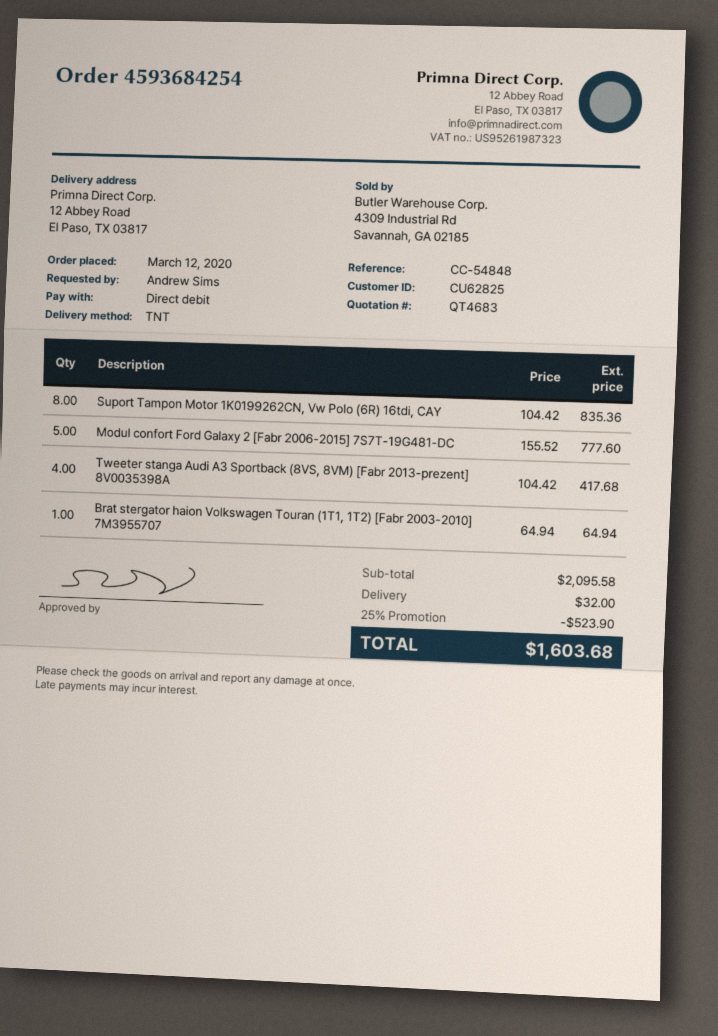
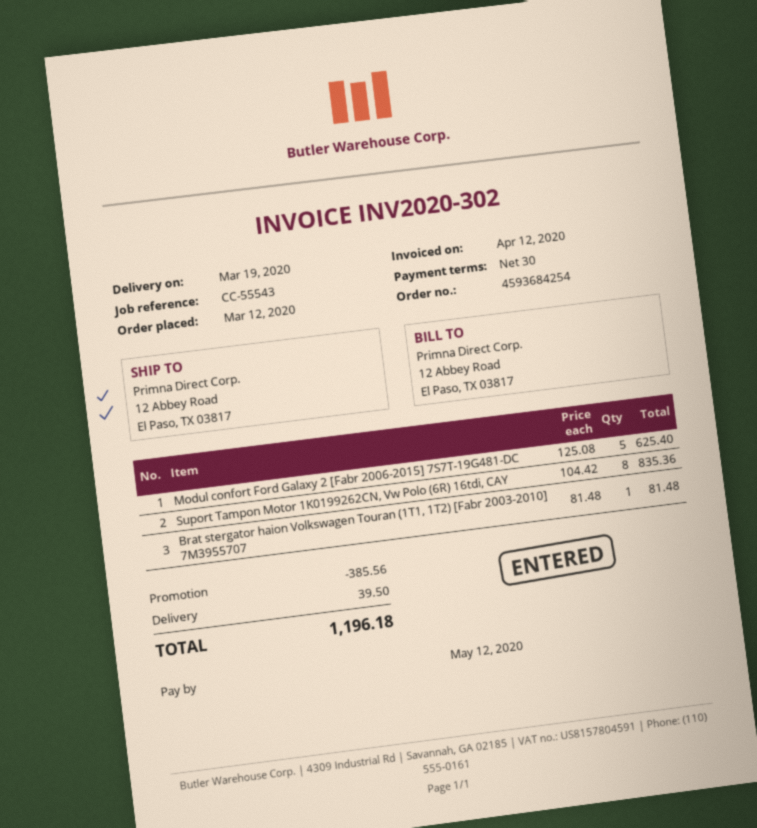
reference: CC-54848 -> CC-55543
Modul confort Ford Galaxy 2 [Fabr 2006-2015] 7S7T-19G481-DC: 5 x 155.52 = 777.60 -> 5 x 125.08 = 625.40
Tweeter stanga Audi A3 Sportback (8VS, 8VM) [Fabr 2013-prezent] 8V0035398A: 4 x 104.42 = 417.68 -> none
Brat stergator haion Volkswagen Touran (1T1, 1T2) [Fabr 2003-2010] 7M3955707: 1 x 64.94 = 64.94 -> 1 x 81.48 = 81.48
discount: 523.90 -> 385.56
shipping: 32.00 -> 39.50
total: 1603.68 -> 1196.18

